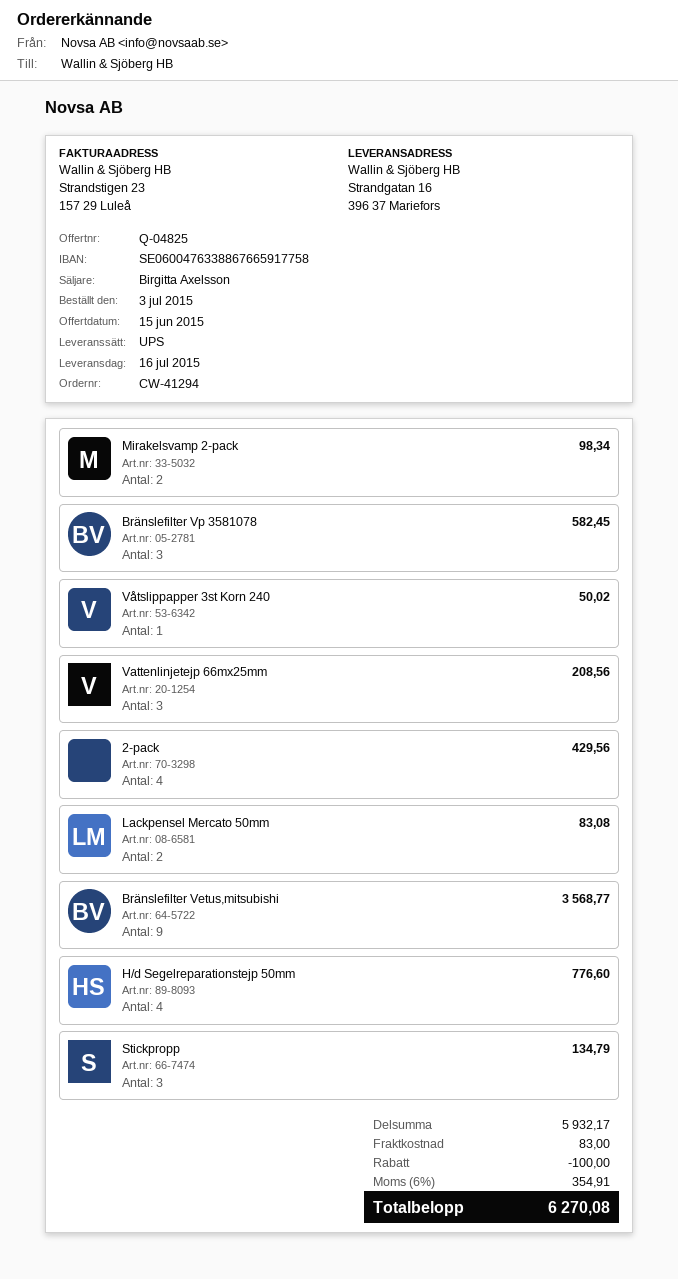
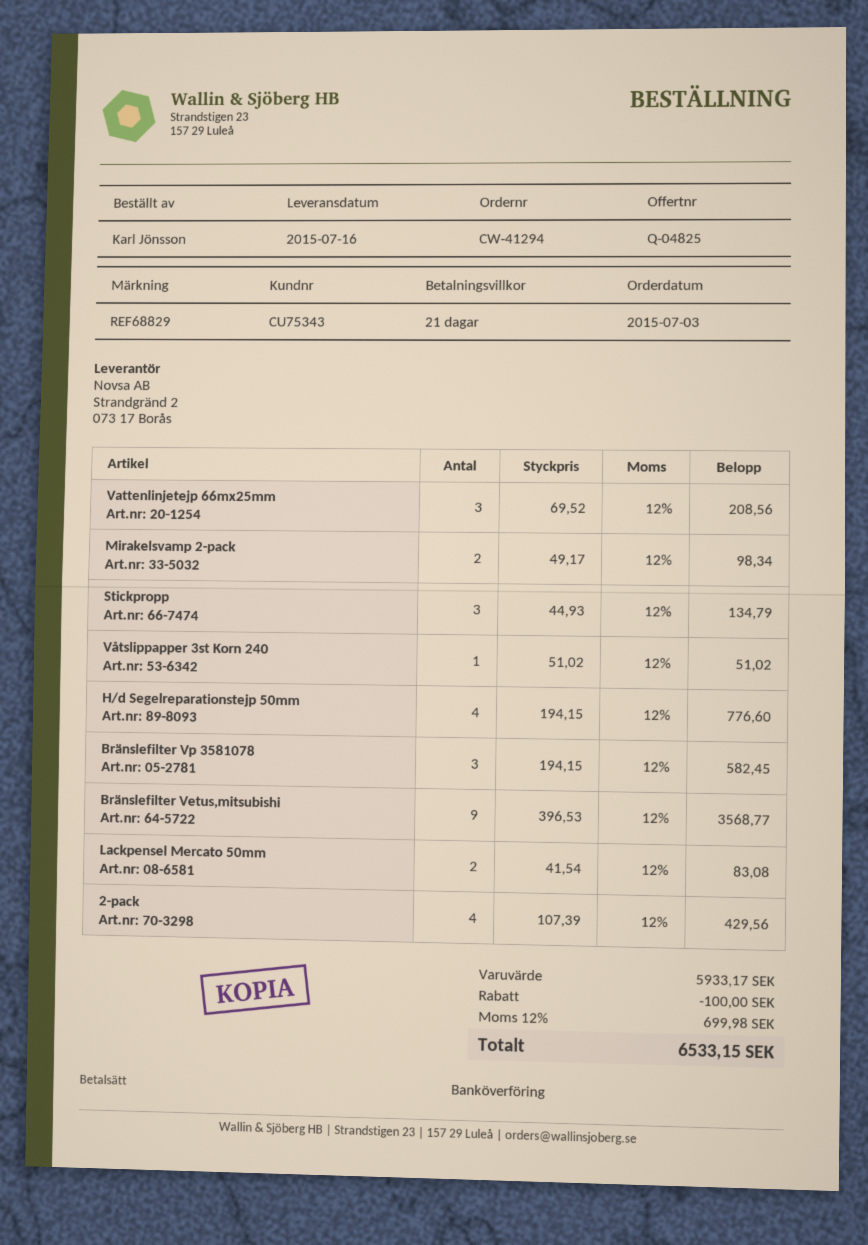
Våtslippapper 3st Korn 240: 1 for 50.02 -> 1 for 51.02
subtotal: 5932.17 -> 5933.17
shipping: 83.00 -> none
tax: 6% = 354.91 -> 12% = 699.98
total: 6270.08 -> 6533.15

